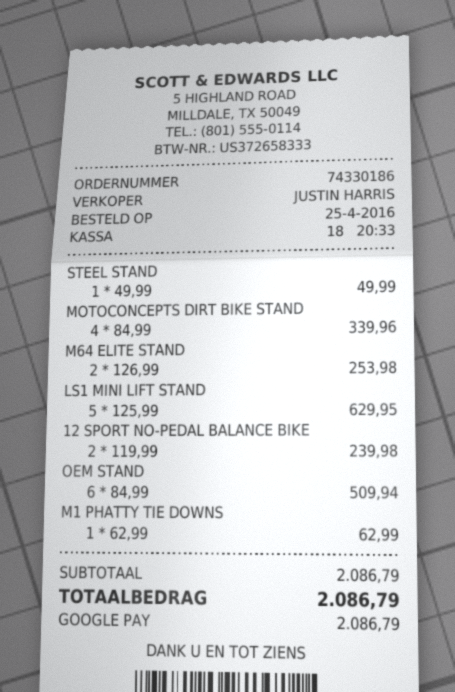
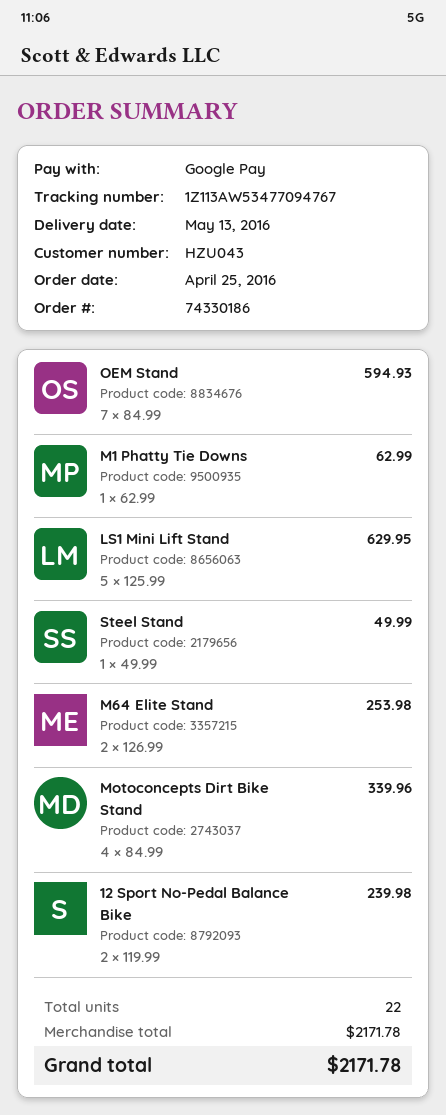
OEM STAND: 6 x 84.99 = 509.94 -> 7 x 84.99 = 594.93
subtotal: 2086.79 -> 2171.78
total: 2086.79 -> 2171.78

